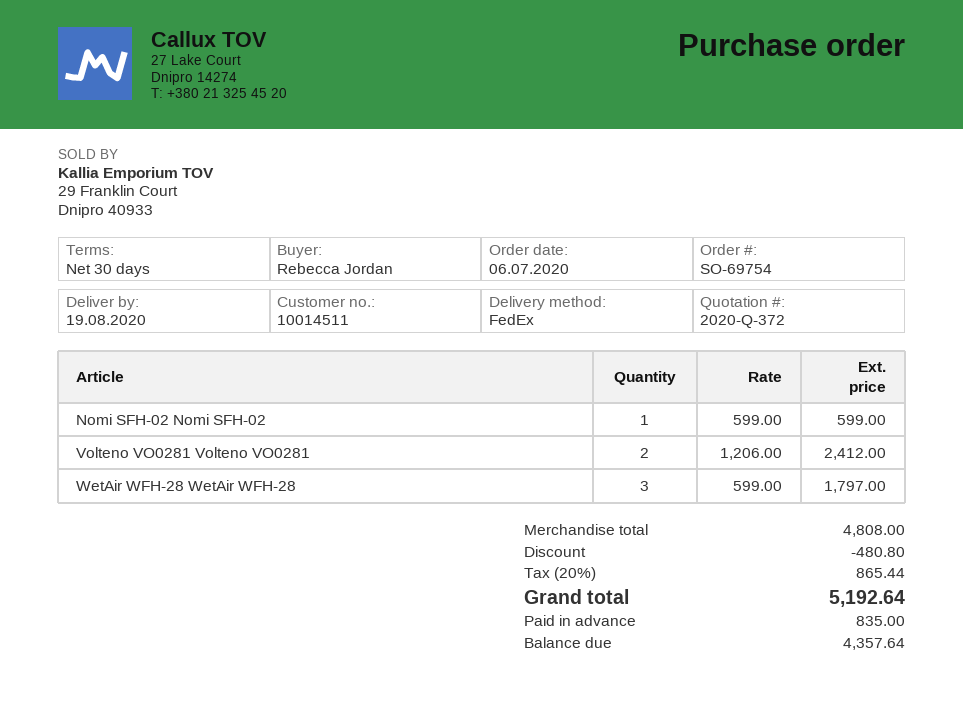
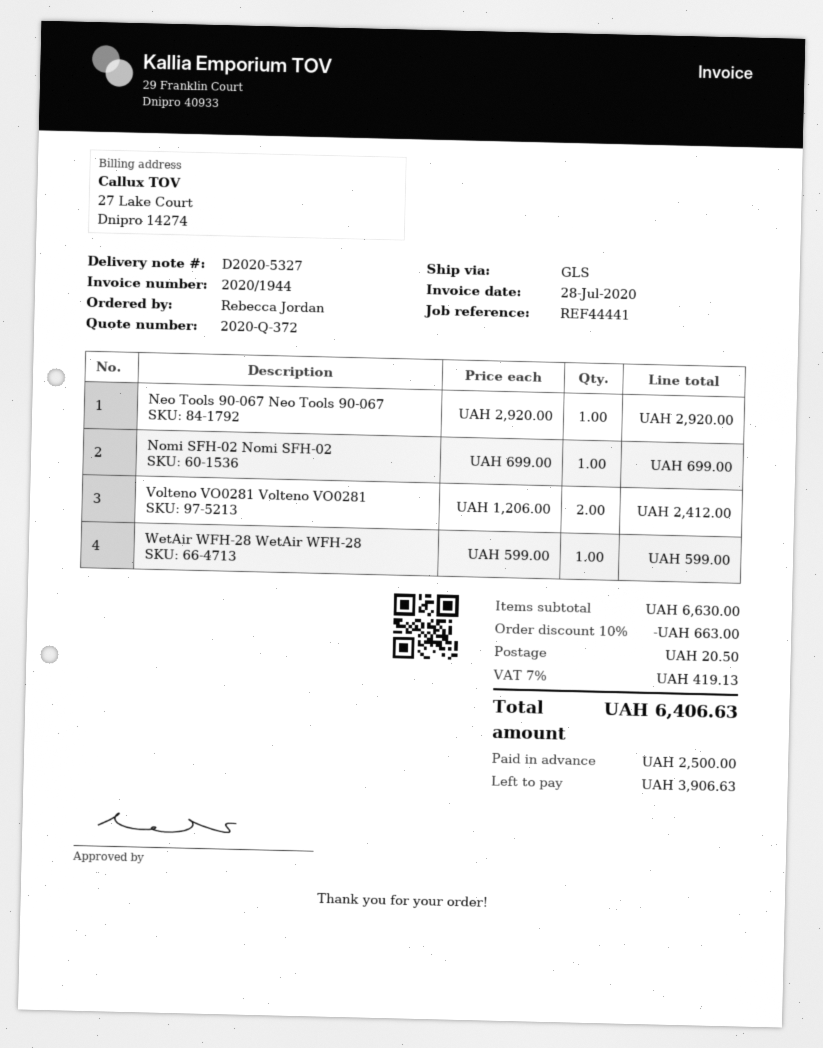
shipping method: FedEx -> GLS
Nomi SFH-02 Nomi SFH-02: 1 x 599.00 = 599.00 -> 1 x 699.00 = 699.00
WetAir WFH-28 WetAir WFH-28: 3 x 599.00 = 1797.00 -> 1 x 599.00 = 599.00
Neo Tools 90-067 Neo Tools 90-067: none -> 1 x 2920.00 = 2920.00
subtotal: 4808.00 -> 6630.00
discount: 480.80 -> 663.00
shipping: none -> 20.50
tax: 20% = 865.44 -> 7% = 419.13
total: 5192.64 -> 6406.63
deposit: 835.00 -> 2500.00
balance: 4357.64 -> 3906.63

